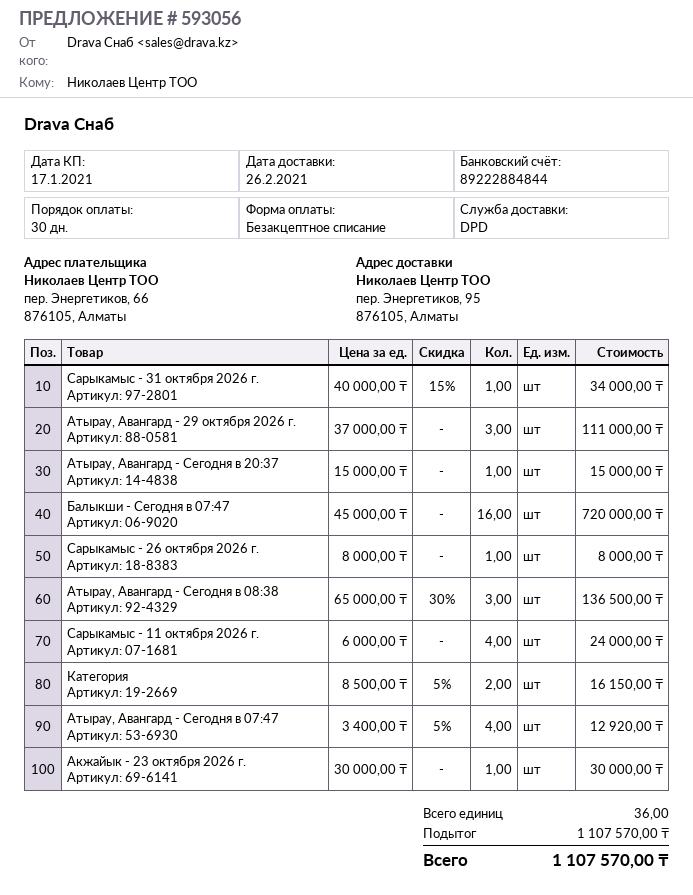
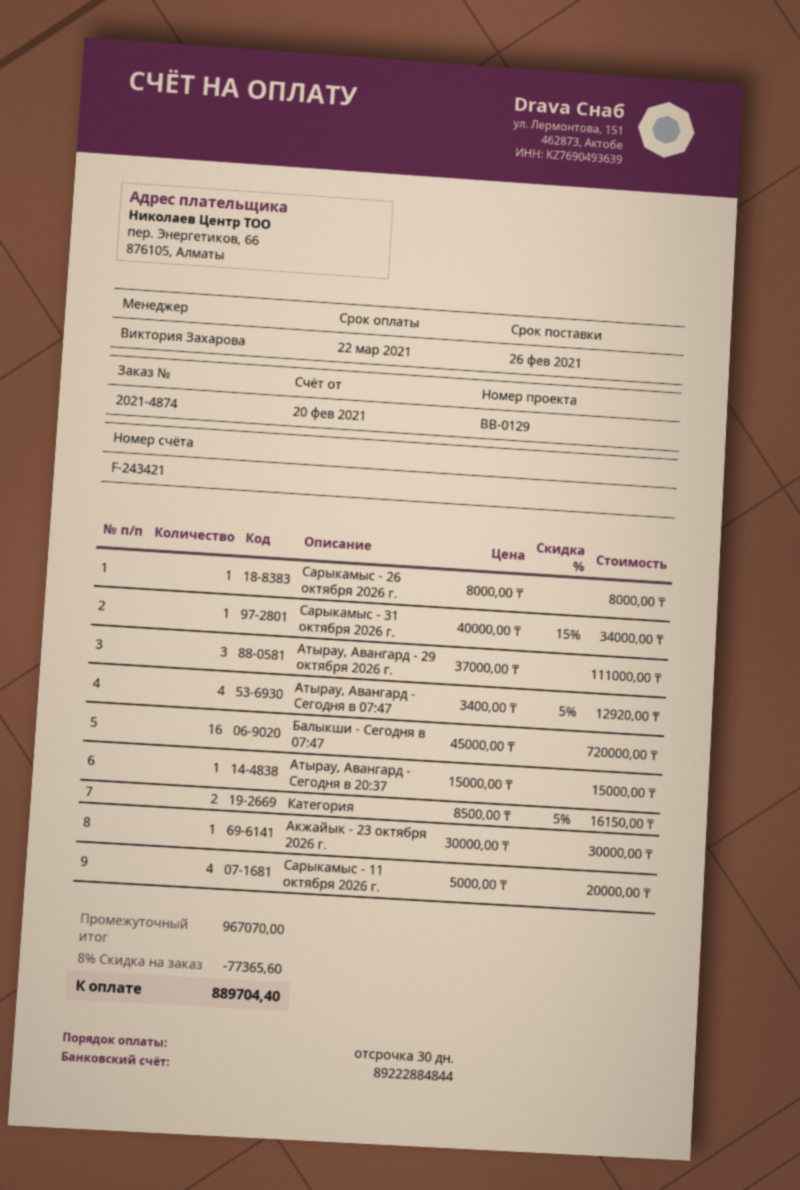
Атырау, Авангард - Сегодня в 08:38: 3 x 65000.00 - 30% = 136500.00 -> none
Сарыкамыс - 11 октября 2026 г.: 4 x 6000.00 = 24000.00 -> 4 x 5000.00 = 20000.00
subtotal: 1107570.00 -> 967070.00
discount: none -> 8% = 77365.60
total: 1107570.00 -> 889704.40

